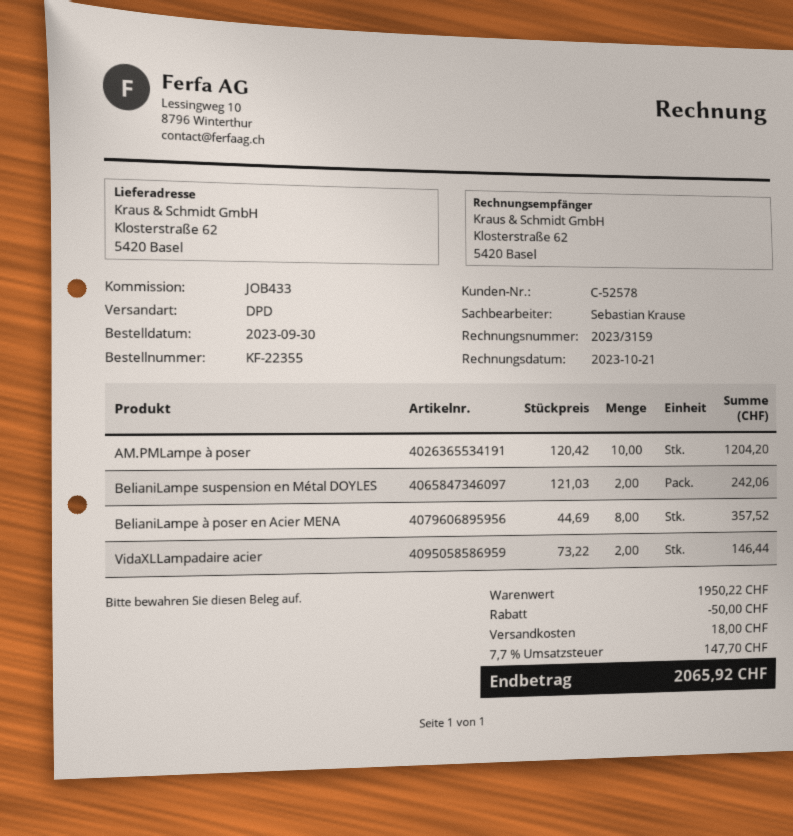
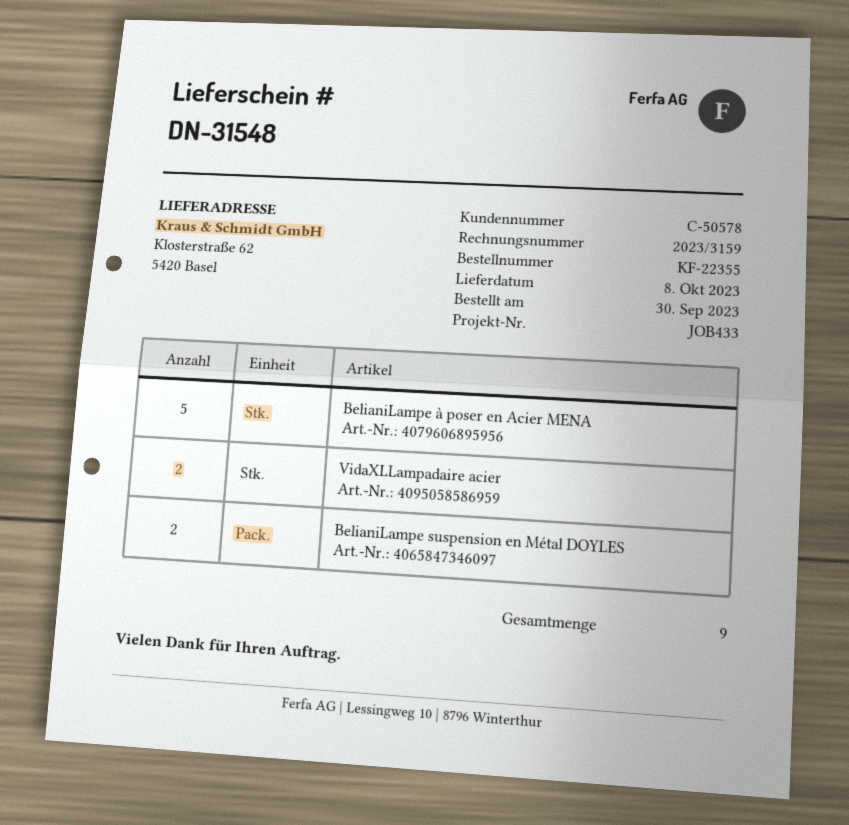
customer number: C-52578 -> C-50578
AM.PMLampe à poser: 10 -> none
BelianiLampe à poser en Acier MENA: 8 -> 5

